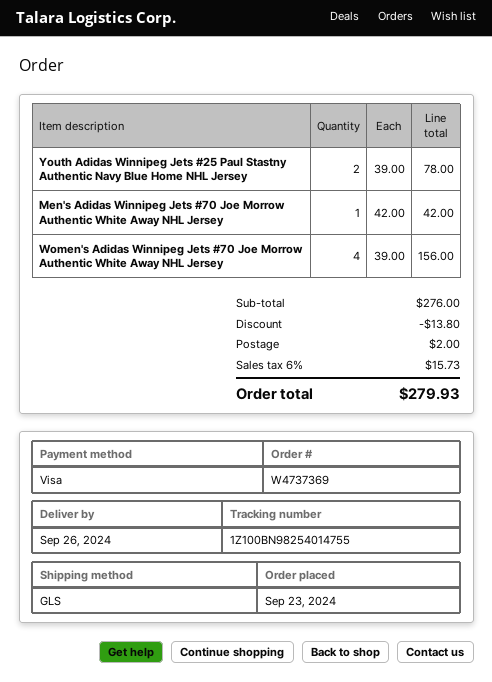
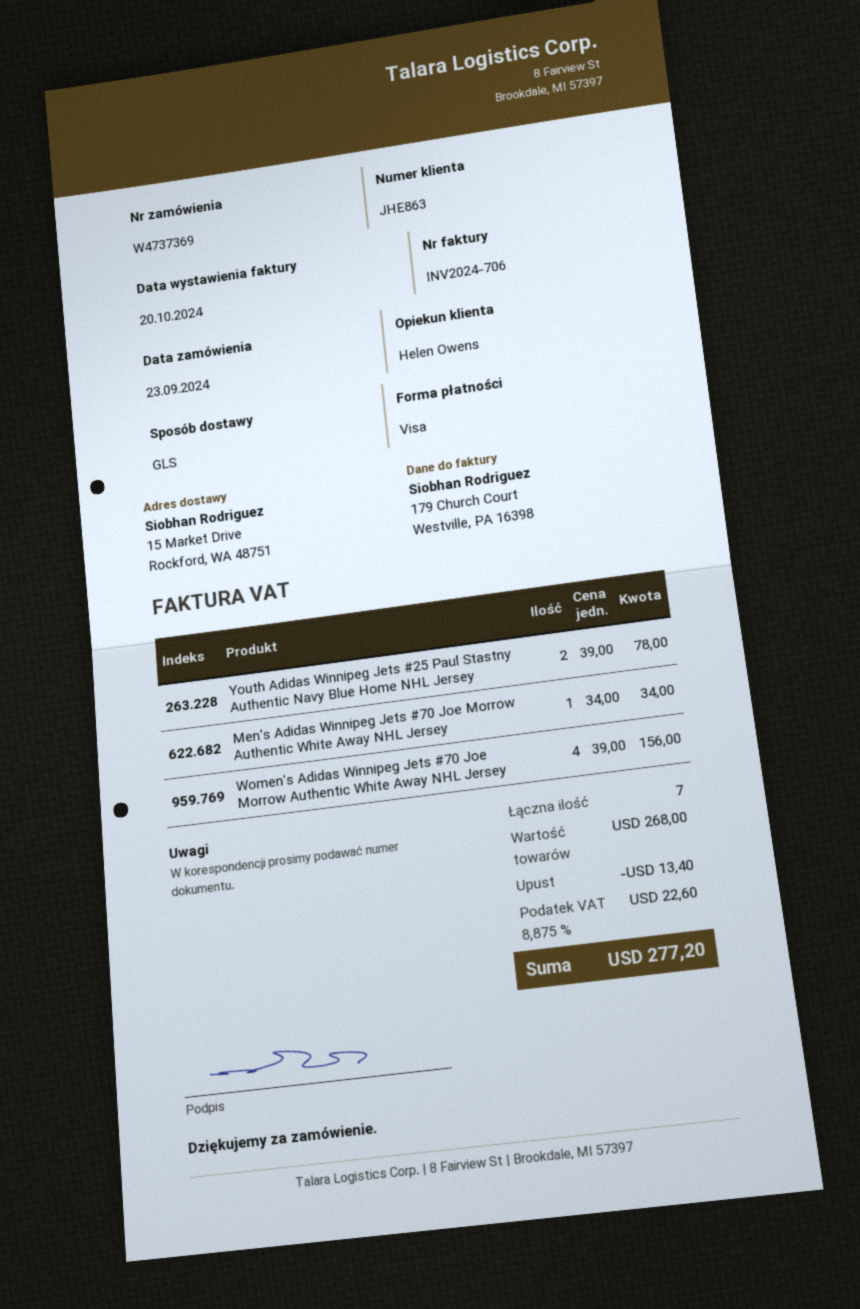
Men's Adidas Winnipeg Jets #70 Joe Morrow Authentic White Away NHL Jersey: 1 x 42.00 = 42.00 -> 1 x 34.00 = 34.00
subtotal: 276.00 -> 268.00
discount: 13.80 -> 13.40
shipping: 2.00 -> none
tax: 6% = 15.73 -> 8.875% = 22.60
total: 279.93 -> 277.20

